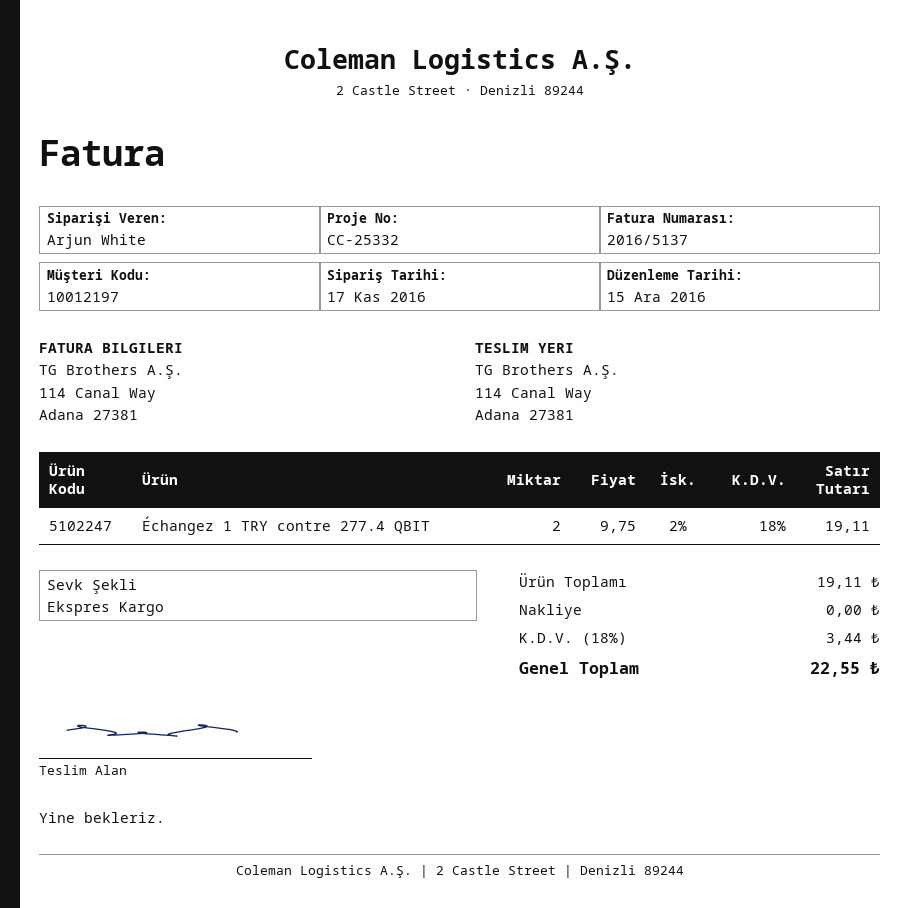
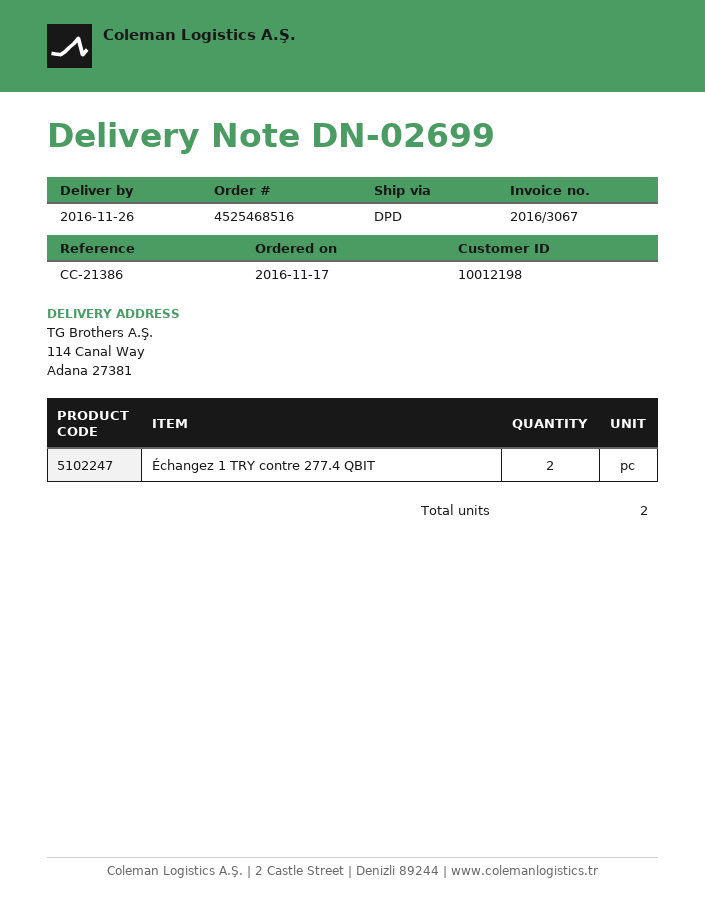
invoice number: 2016/5137 -> 2016/3067
customer number: 10012197 -> 10012198
reference: CC-25332 -> CC-21386
shipping method: express -> DPD

